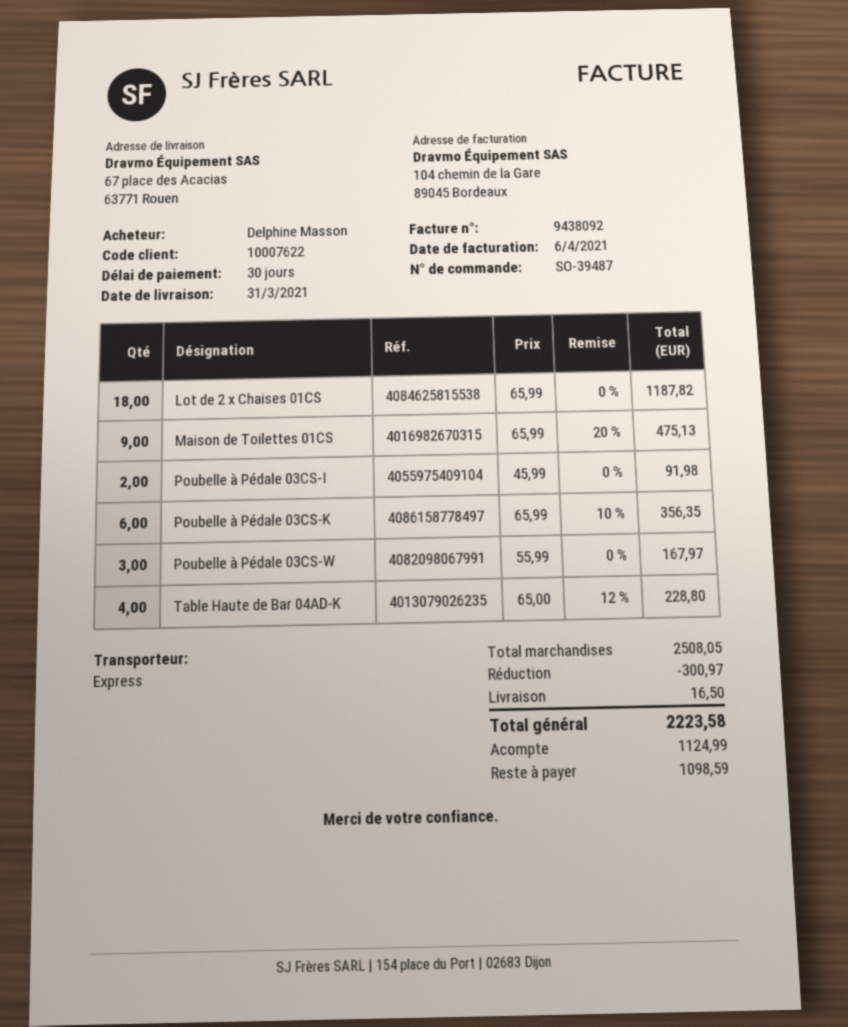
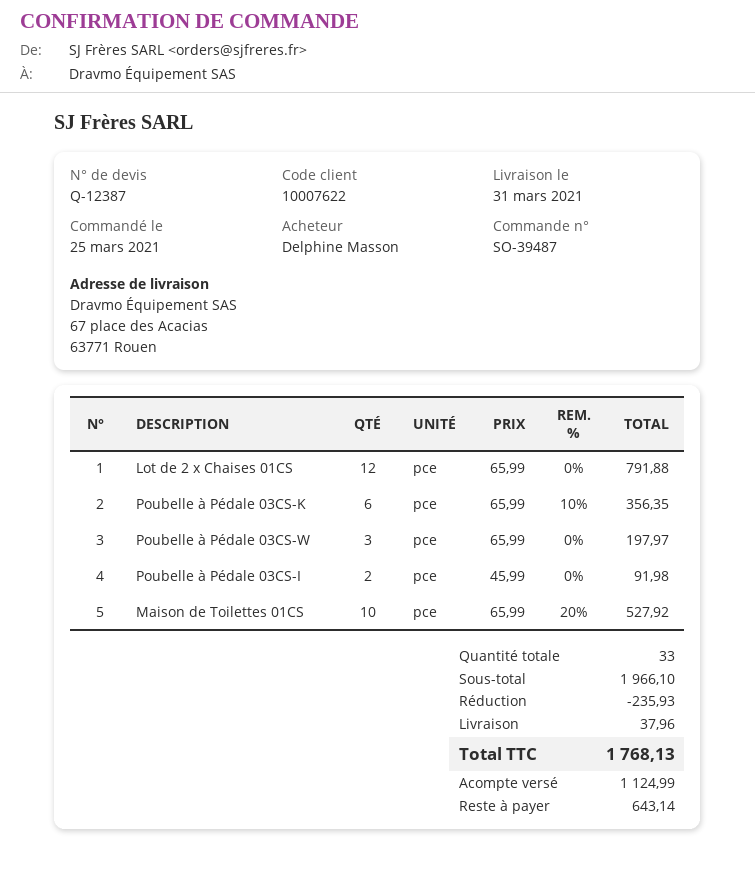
Lot de 2 x Chaises 01CS: 18 x 65.99 = 1187.82 -> 12 x 65.99 = 791.88
Maison de Toilettes 01CS: 9 x 65.99 - 20% = 475.13 -> 10 x 65.99 - 20% = 527.92
Poubelle à Pédale 03CS-W: 3 x 55.99 = 167.97 -> 3 x 65.99 = 197.97
Table Haute de Bar 04AD-K: 4 x 65.00 - 12% = 228.80 -> none
subtotal: 2508.05 -> 1966.10
discount: 300.97 -> 235.93
shipping: 16.50 -> 37.96
total: 2223.58 -> 1768.13
balance: 1098.59 -> 643.14

